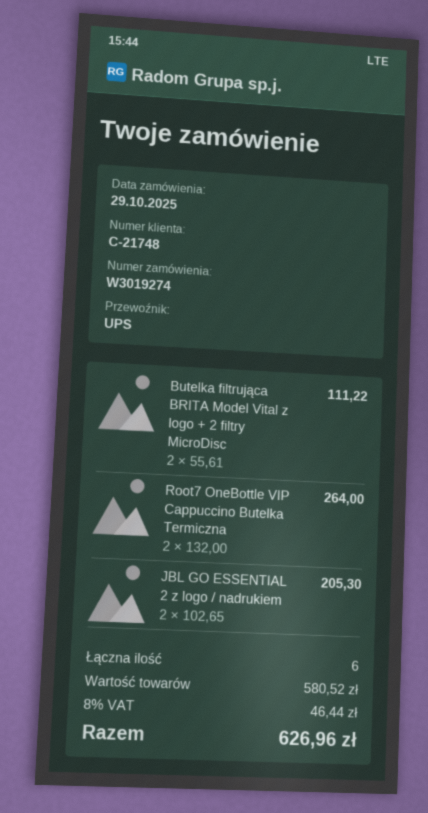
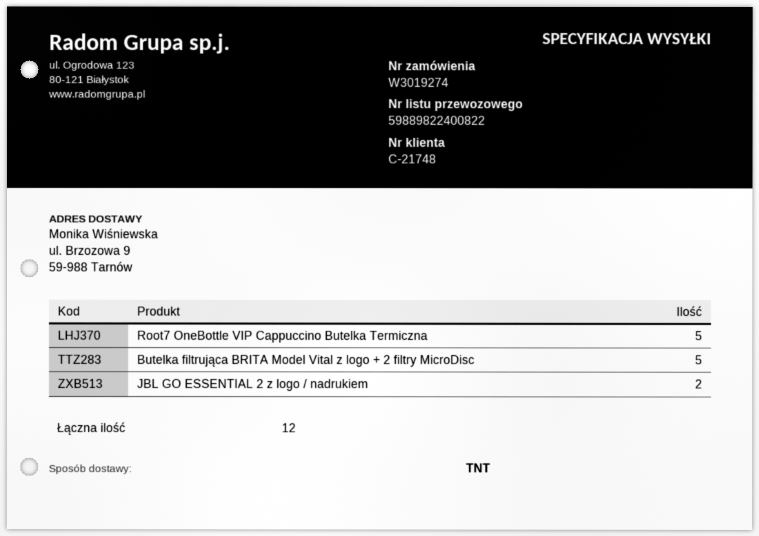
shipping method: UPS -> TNT
Butelka filtrująca BRITA Model Vital z logo + 2 filtry MicroDisc: 2 -> 5
Root7 OneBottle VIP Cappuccino Butelka Termiczna: 2 -> 5
total quantity: 6 -> 12

